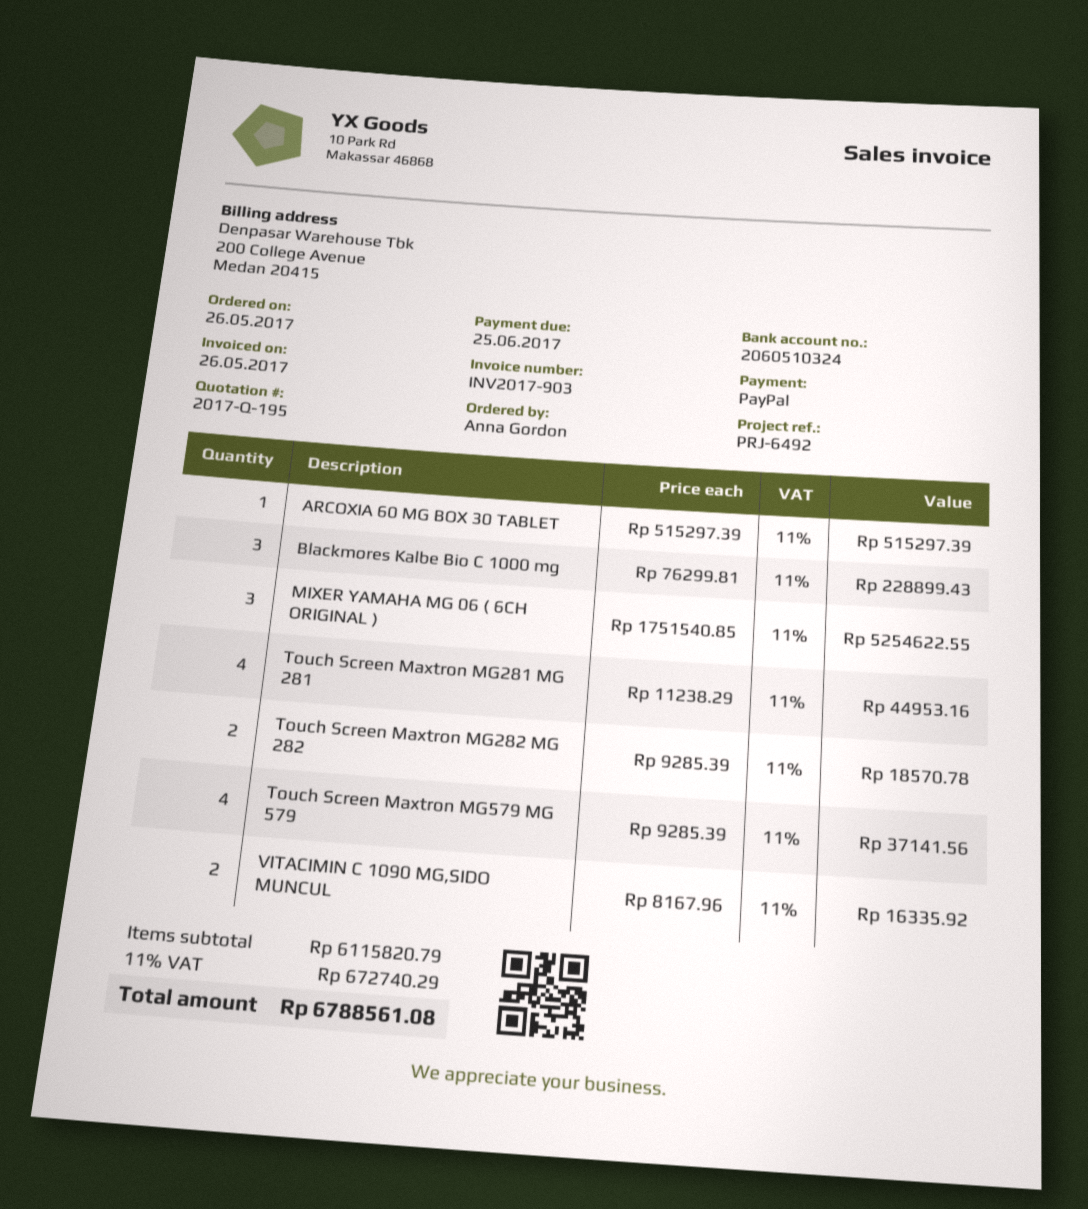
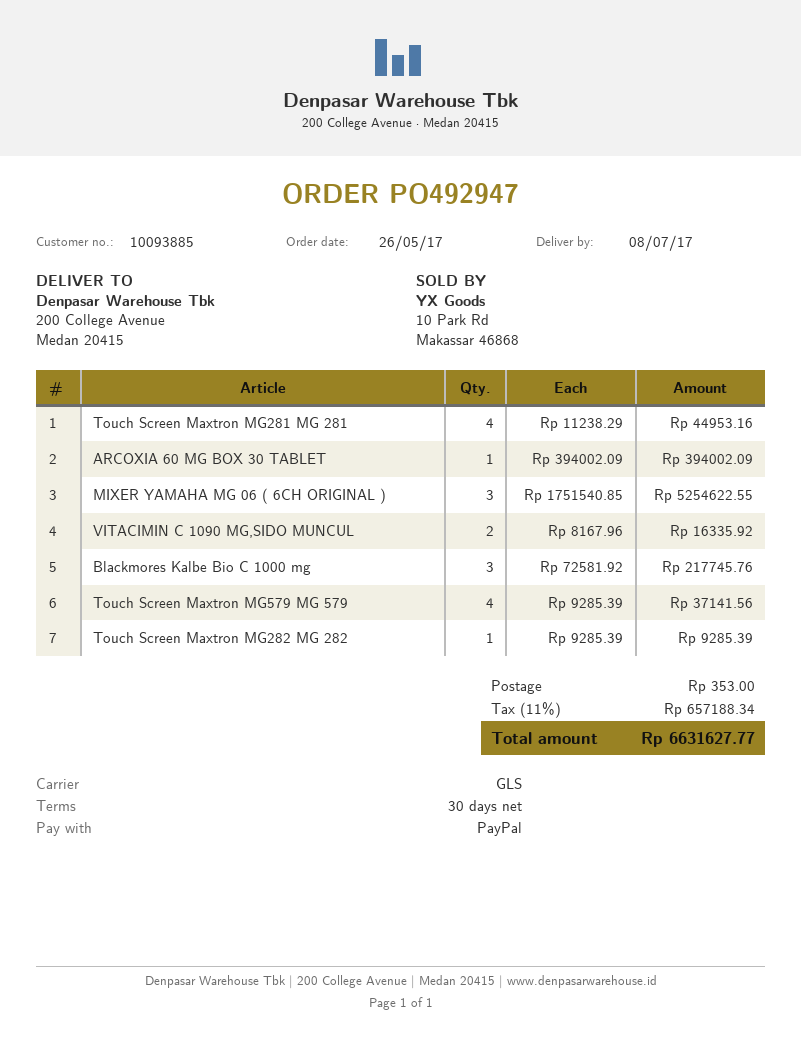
ARCOXIA 60 MG BOX 30 TABLET: 1 x 515297.39 = 515297.39 -> 1 x 394002.09 = 394002.09
Blackmores Kalbe Bio C 1000 mg: 3 x 76299.81 = 228899.43 -> 3 x 72581.92 = 217745.76
Touch Screen Maxtron MG282 MG 282: 2 x 9285.39 = 18570.78 -> 1 x 9285.39 = 9285.39
shipping: none -> 353.00
tax: 11% = 672740.29 -> 11% = 657188.34
total: 6788561.08 -> 6631627.77

